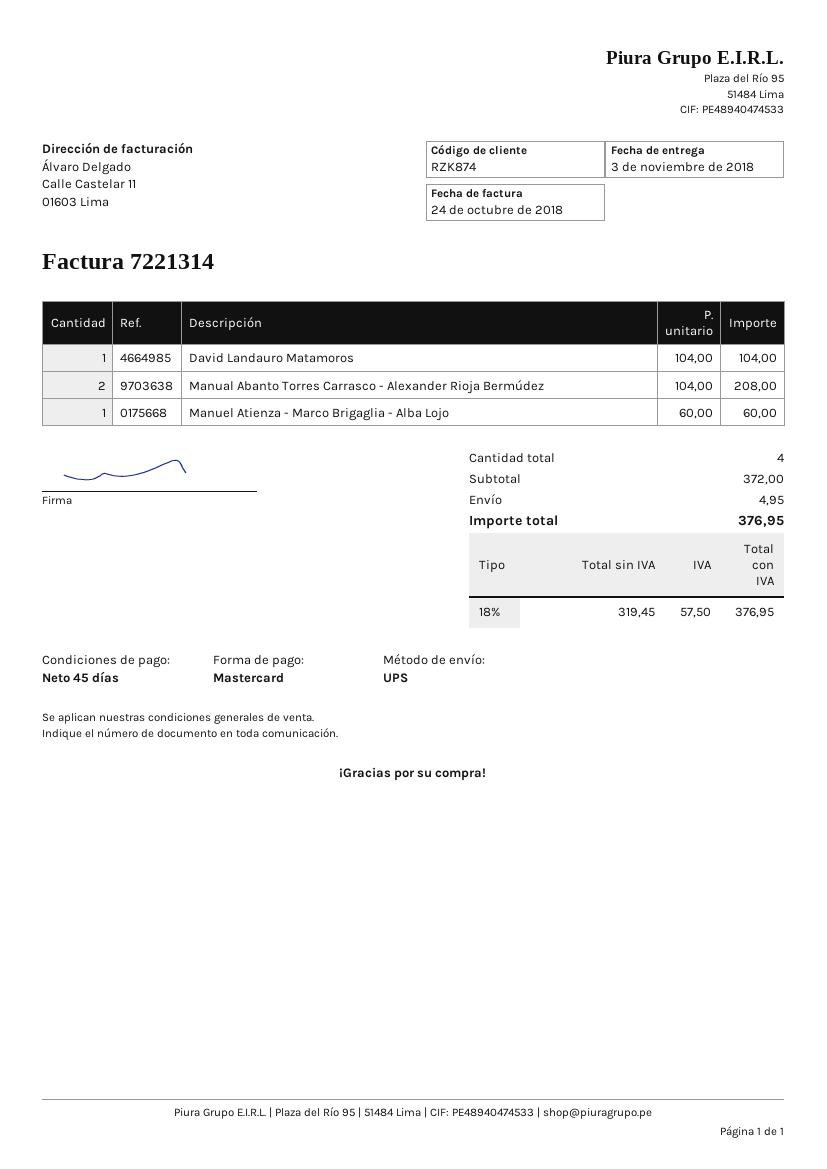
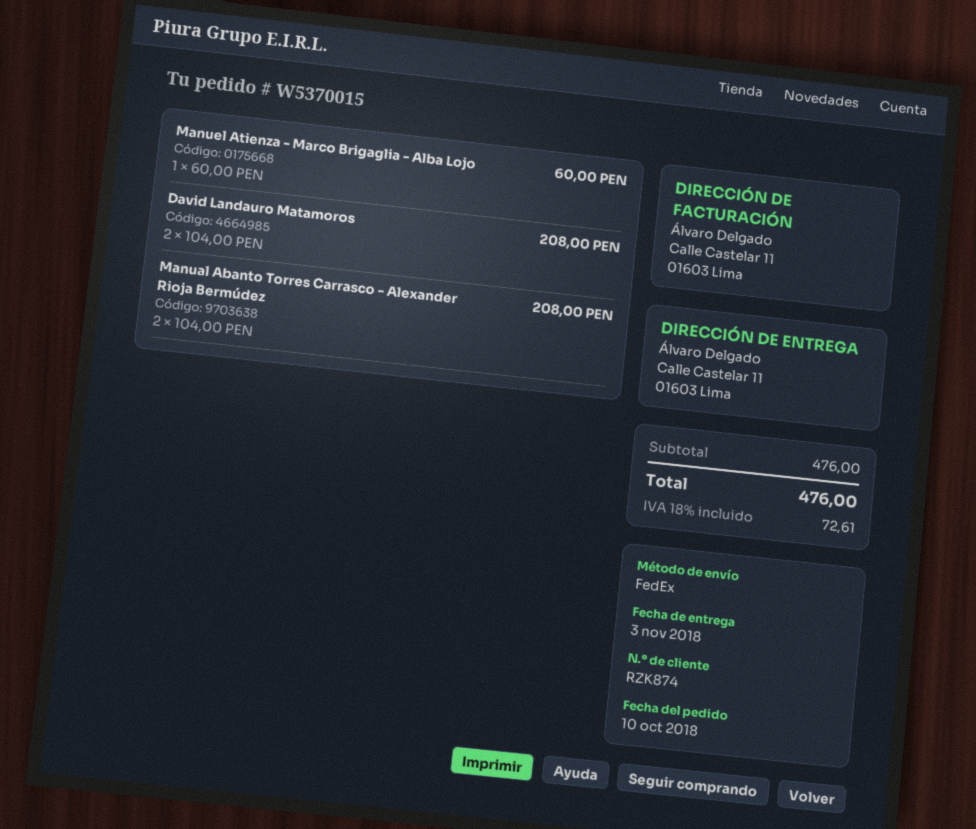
shipping method: UPS -> FedEx
David Landauro Matamoros: 1 x 104.00 = 104.00 -> 2 x 104.00 = 208.00
subtotal: 372.00 -> 476.00
shipping: 4.95 -> none
tax: 18% = 57.50 -> 18% = 72.61
total: 376.95 -> 476.00

